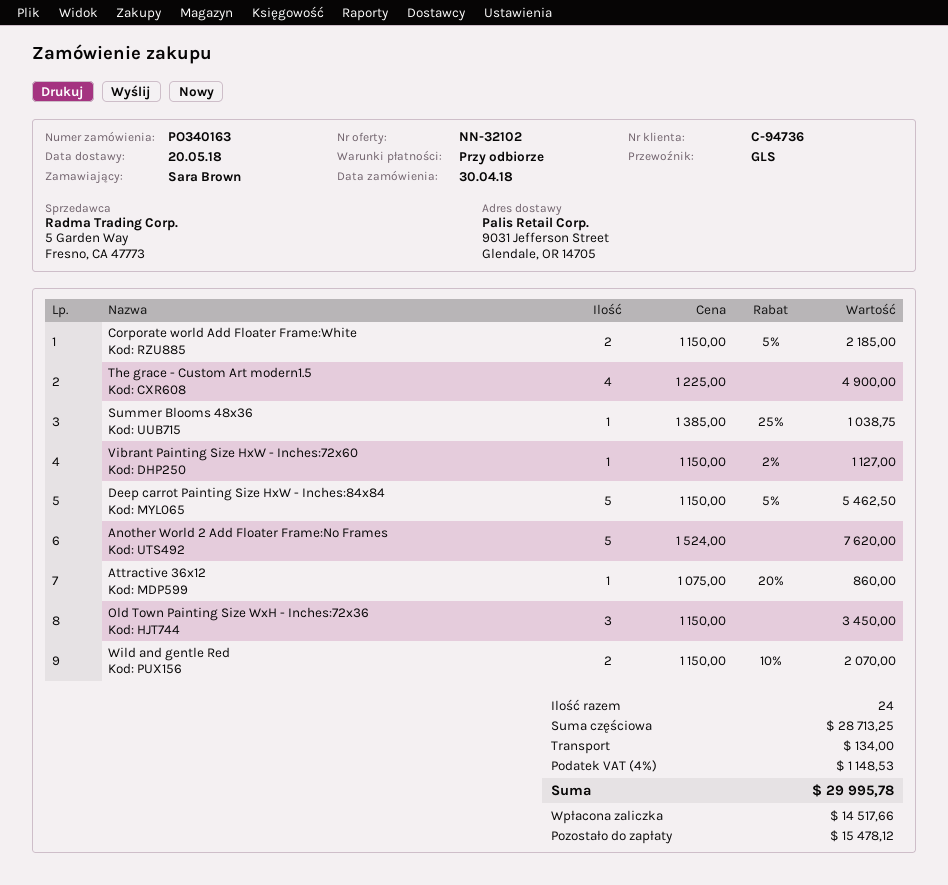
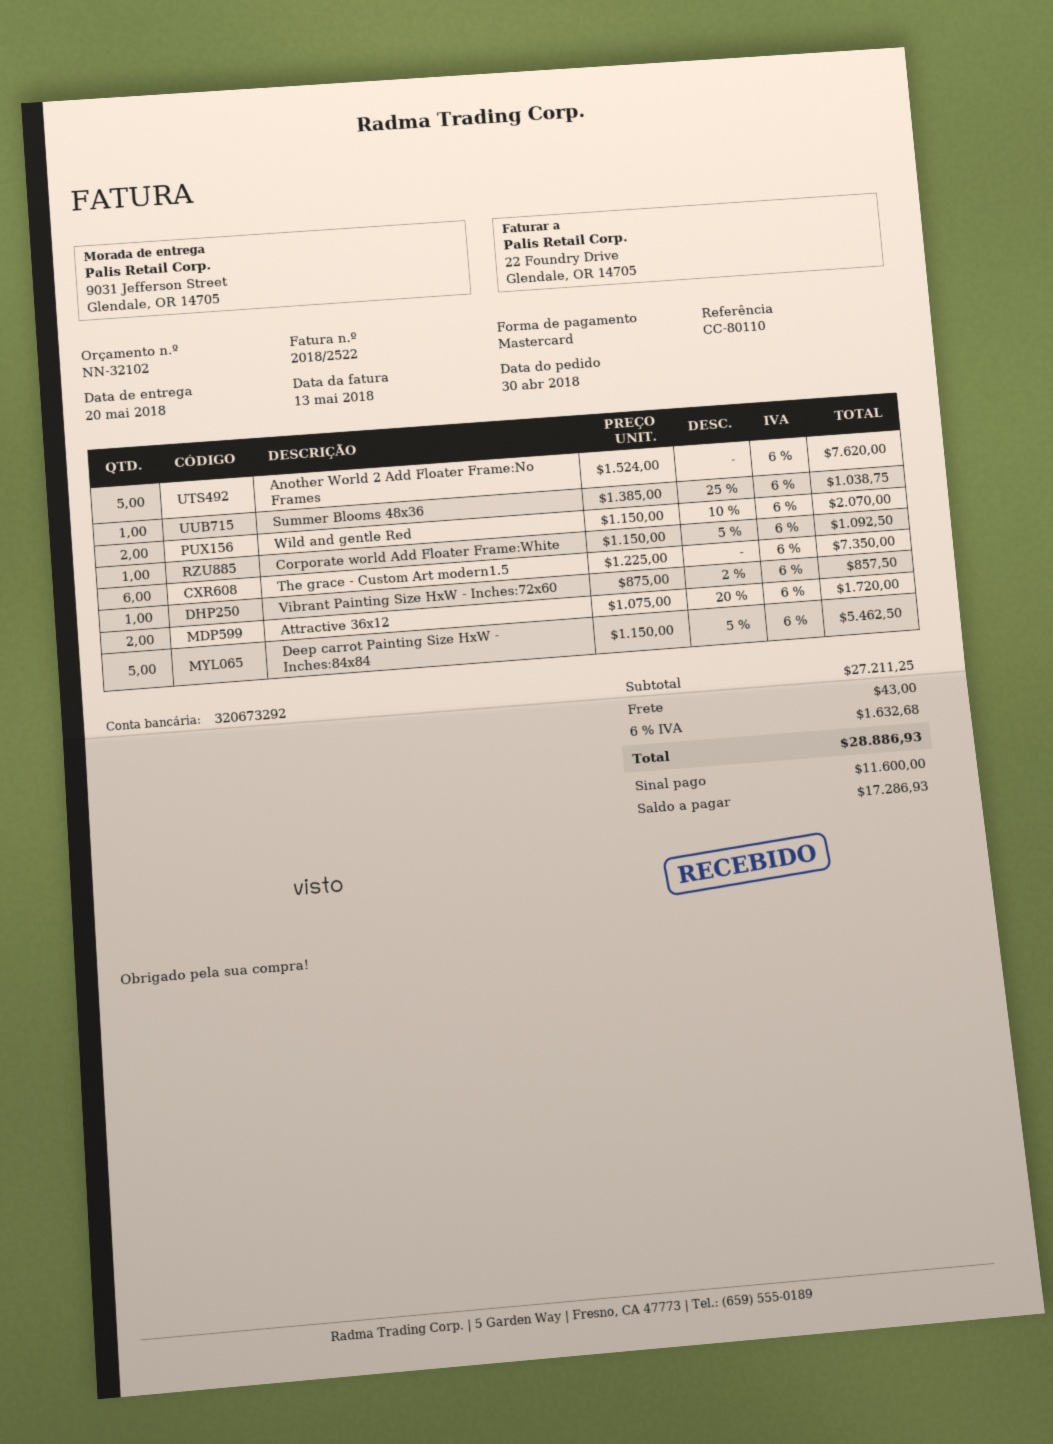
Corporate world Add Floater Frame:White: 2 x 1150.00 - 5% = 2185.00 -> 1 x 1150.00 - 5% = 1092.50
The grace - Custom Art modern1.5: 4 x 1225.00 = 4900.00 -> 6 x 1225.00 = 7350.00
Vibrant Painting Size HxW - Inches:72x60: 1 x 1150.00 - 2% = 1127.00 -> 1 x 875.00 - 2% = 857.50
Attractive 36x12: 1 x 1075.00 - 20% = 860.00 -> 2 x 1075.00 - 20% = 1720.00
Old Town Painting Size WxH - Inches:72x36: 3 x 1150.00 = 3450.00 -> none
subtotal: 28713.25 -> 27211.25
shipping: 134.00 -> 43.00
tax: 4% = 1148.53 -> 6% = 1632.68
total: 29995.78 -> 28886.93
deposit: 14517.66 -> 11600.00
balance: 15478.12 -> 17286.93

